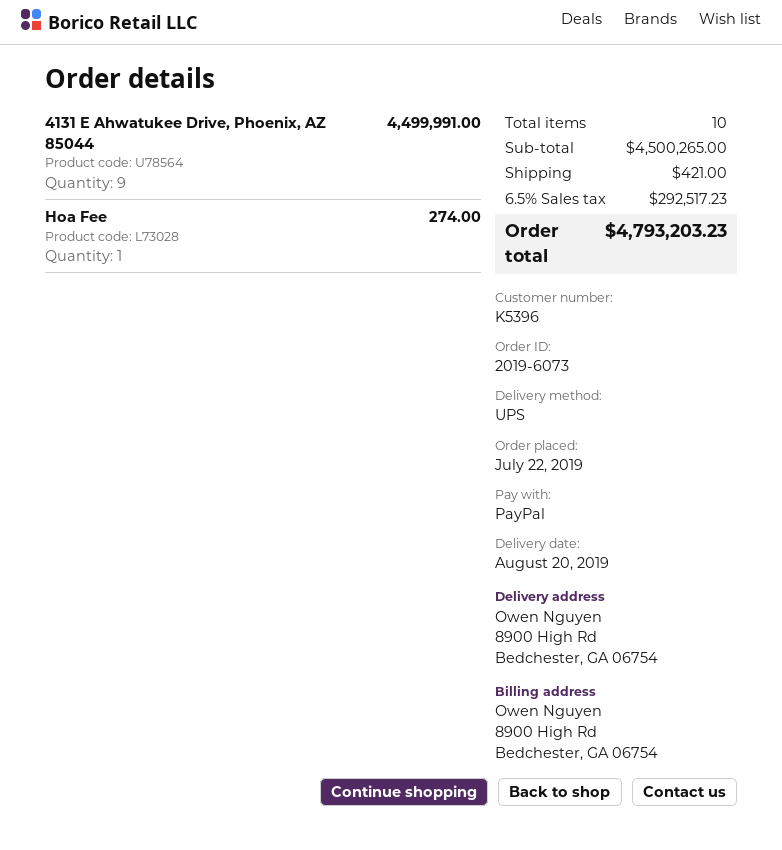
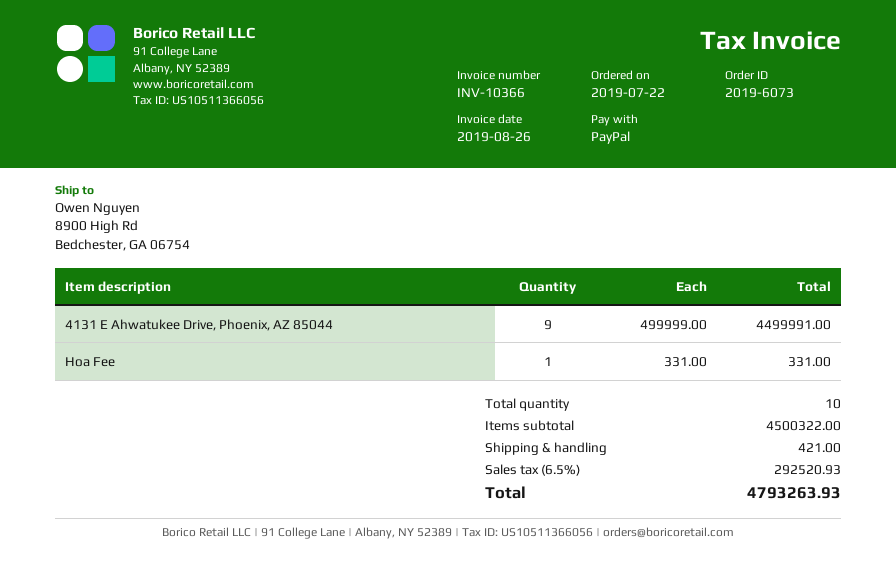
Hoa Fee: 1 for 274.00 -> 1 for 331.00
subtotal: 4500265.00 -> 4500322.00
tax: 6.5% = 292517.23 -> 6.5% = 292520.93
total: 4793203.23 -> 4793263.93

